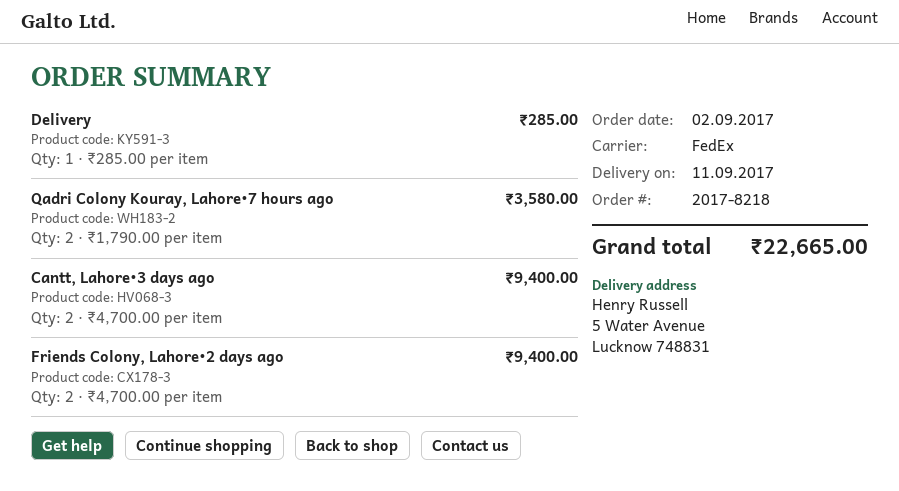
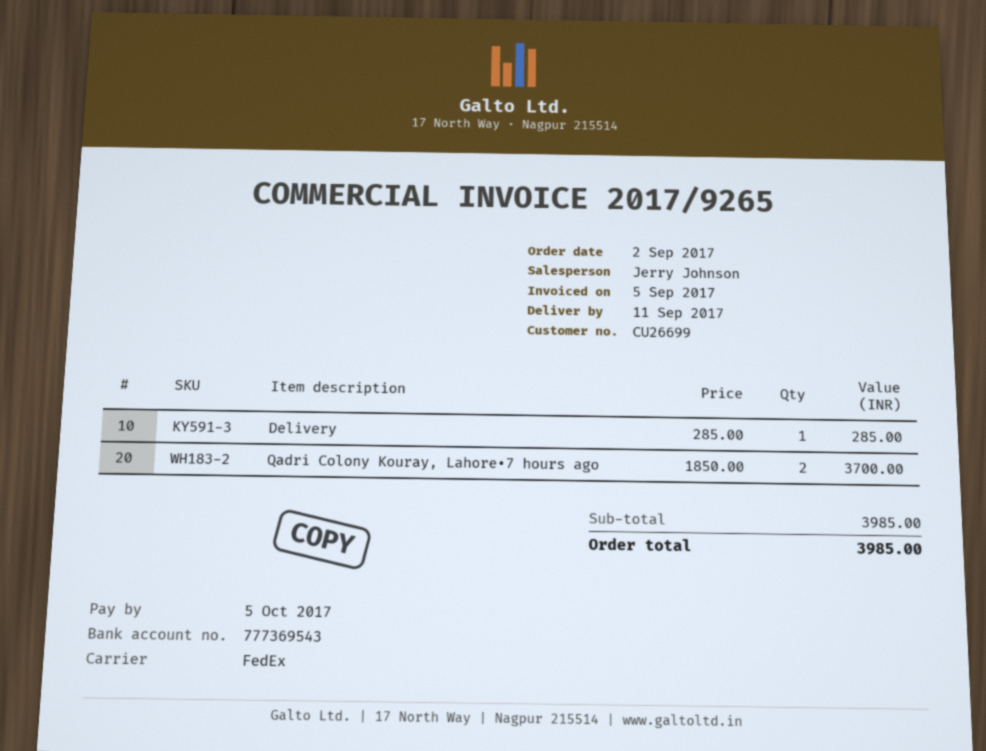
Qadri Colony Kouray, Lahore•7 hours ago: 2 x 1790.00 = 3580.00 -> 2 x 1850.00 = 3700.00
Cantt, Lahore•3 days ago: 2 x 4700.00 = 9400.00 -> none
Friends Colony, Lahore•2 days ago: 2 x 4700.00 = 9400.00 -> none
total: 22665.00 -> 3985.00

